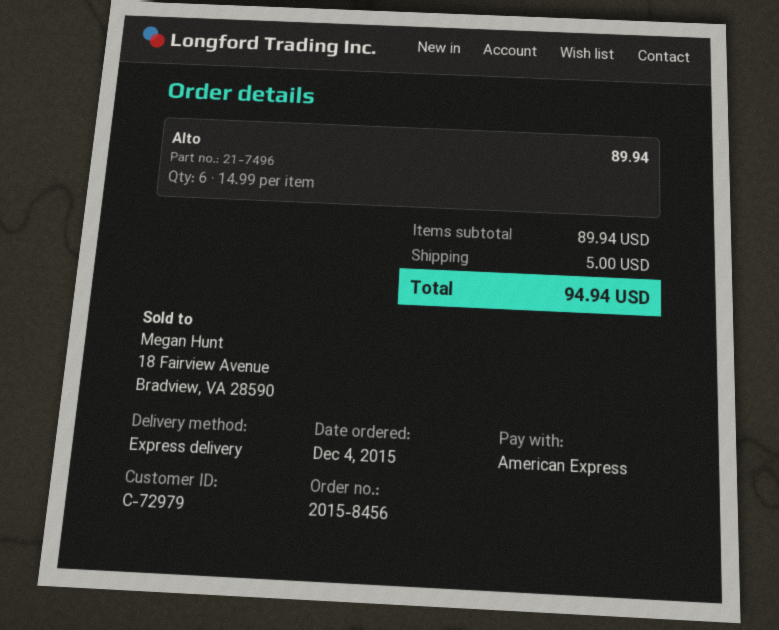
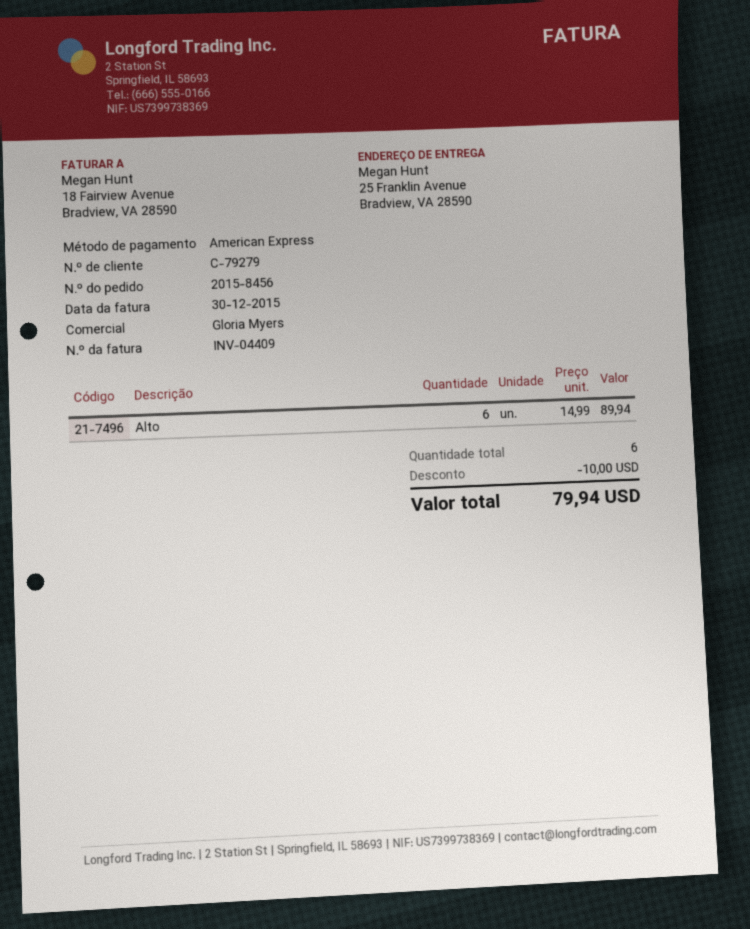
customer number: C-72979 -> C-79279
discount: none -> 10.00
shipping: 5.00 -> none
total: 94.94 -> 79.94

